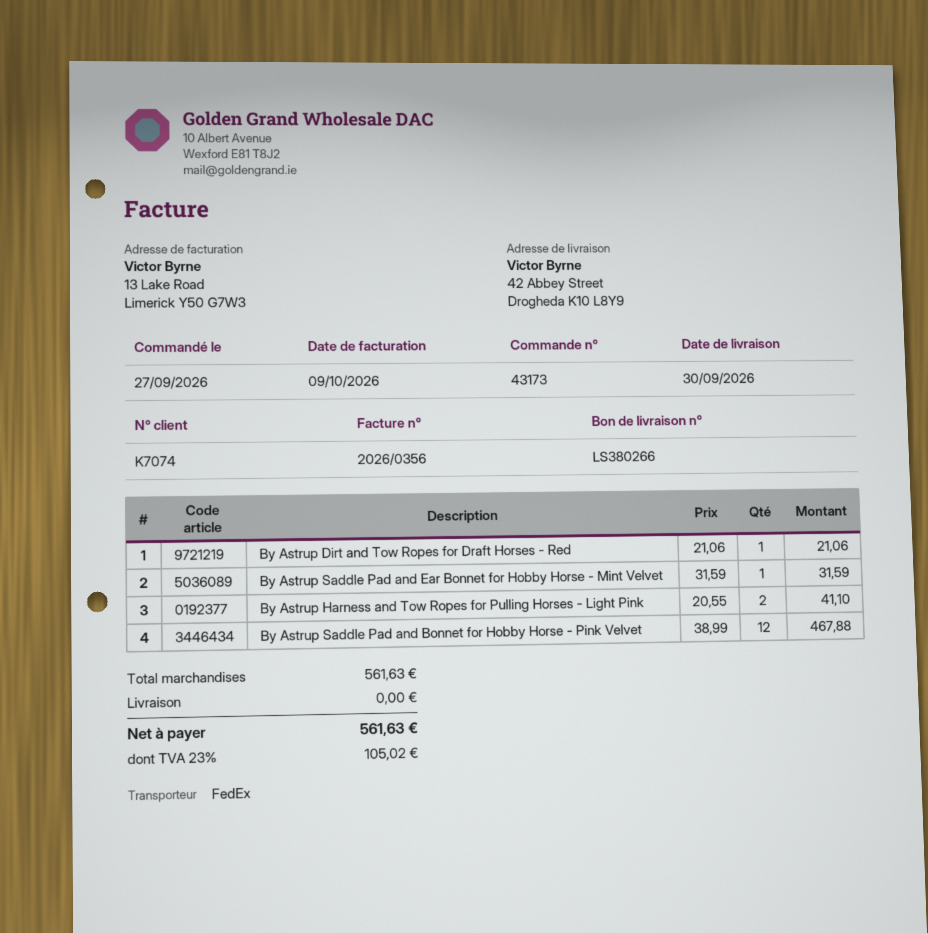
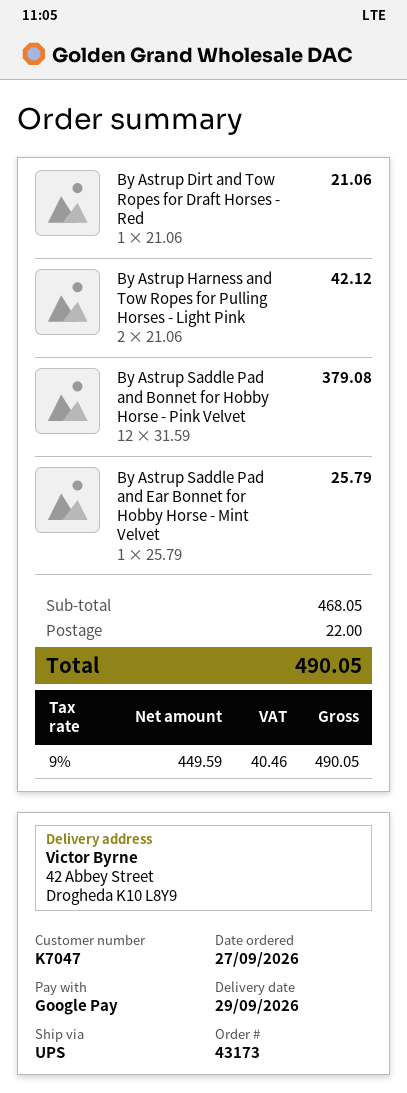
delivery date: 2026-09-30 -> 2026-09-29
customer number: K7074 -> K7047
shipping method: FedEx -> UPS
By Astrup Saddle Pad and Ear Bonnet for Hobby Horse - Mint Velvet: 1 x 31.59 = 31.59 -> 1 x 25.79 = 25.79
By Astrup Harness and Tow Ropes for Pulling Horses - Light Pink: 2 x 20.55 = 41.10 -> 2 x 21.06 = 42.12
By Astrup Saddle Pad and Bonnet for Hobby Horse - Pink Velvet: 12 x 38.99 = 467.88 -> 12 x 31.59 = 379.08
subtotal: 561.63 -> 468.05
shipping: 0.00 -> 22.00
tax: 23% = 105.02 -> 9% = 40.46
total: 561.63 -> 490.05

